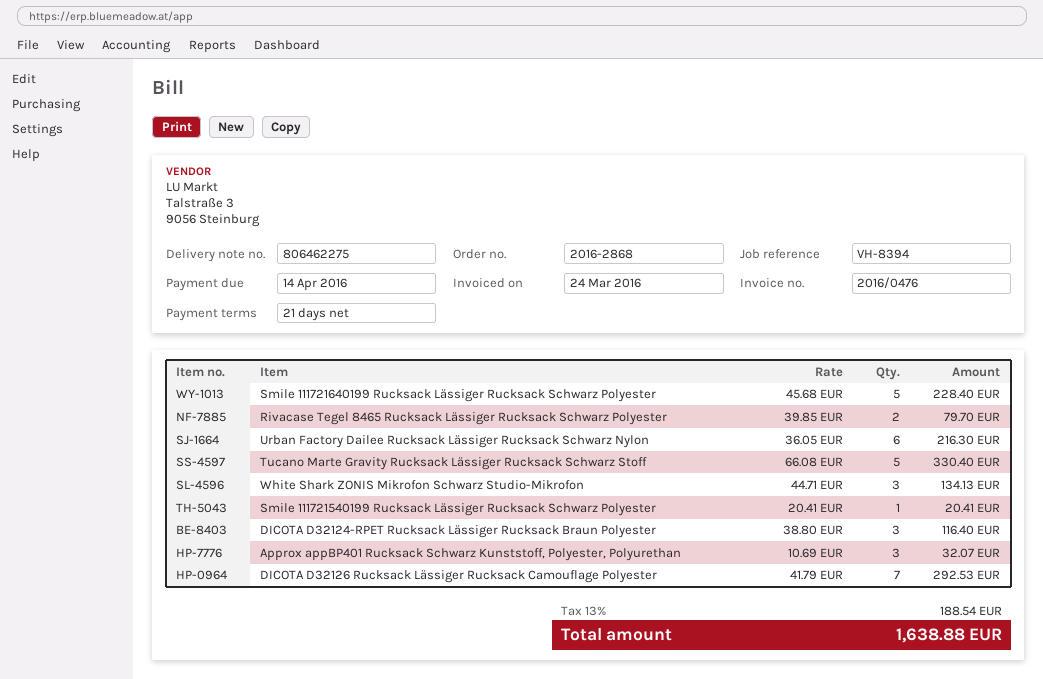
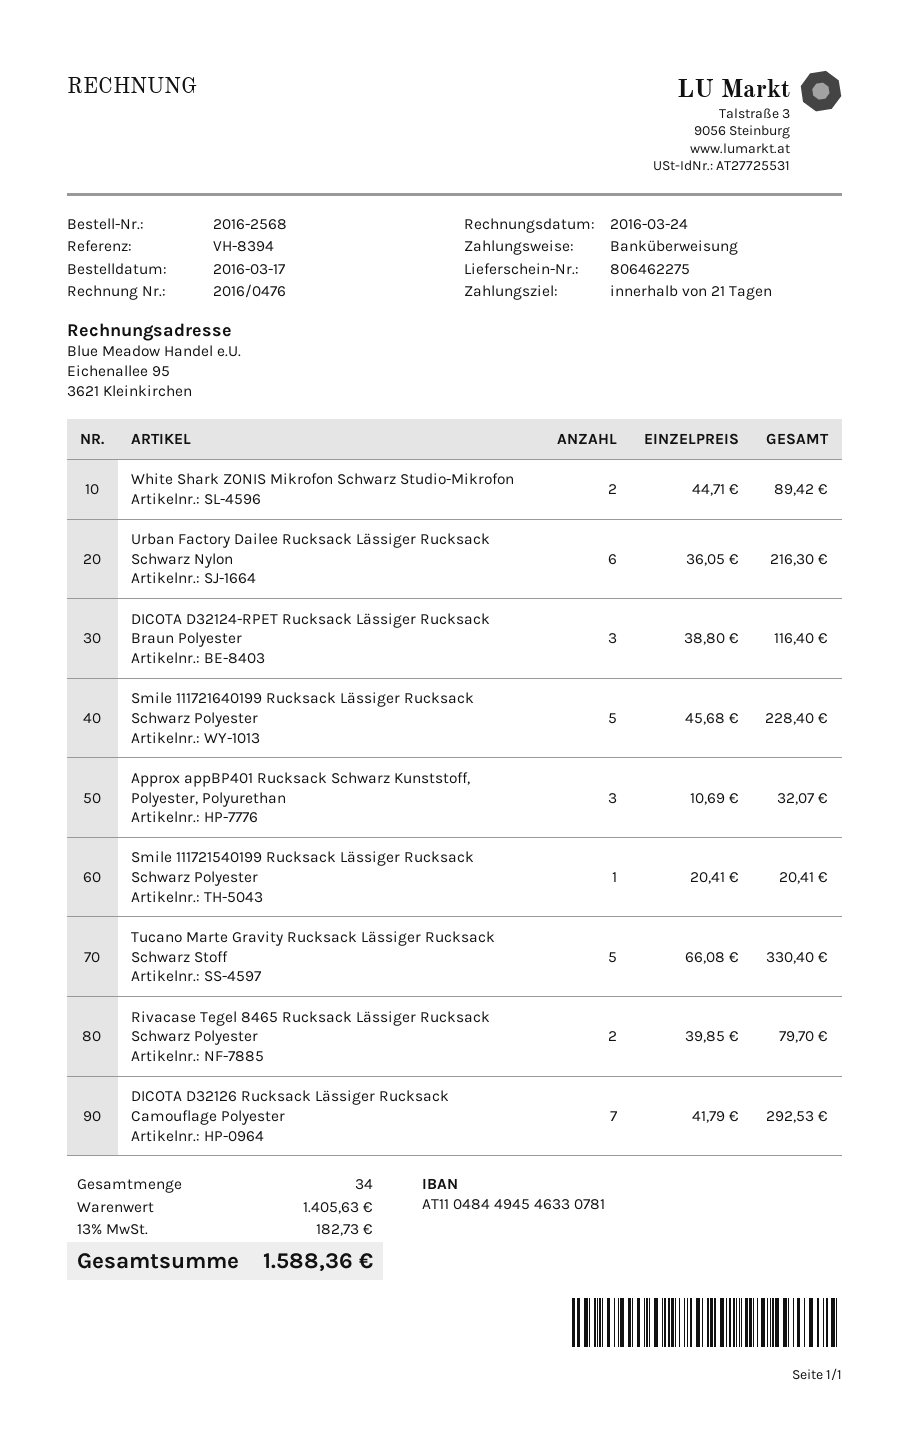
order number: 2016-2868 -> 2016-2568
White Shark ZONIS Mikrofon Schwarz Studio-Mikrofon: 3 x 44.71 = 134.13 -> 2 x 44.71 = 89.42
tax: 13% = 188.54 -> 13% = 182.73
total: 1638.88 -> 1588.36

